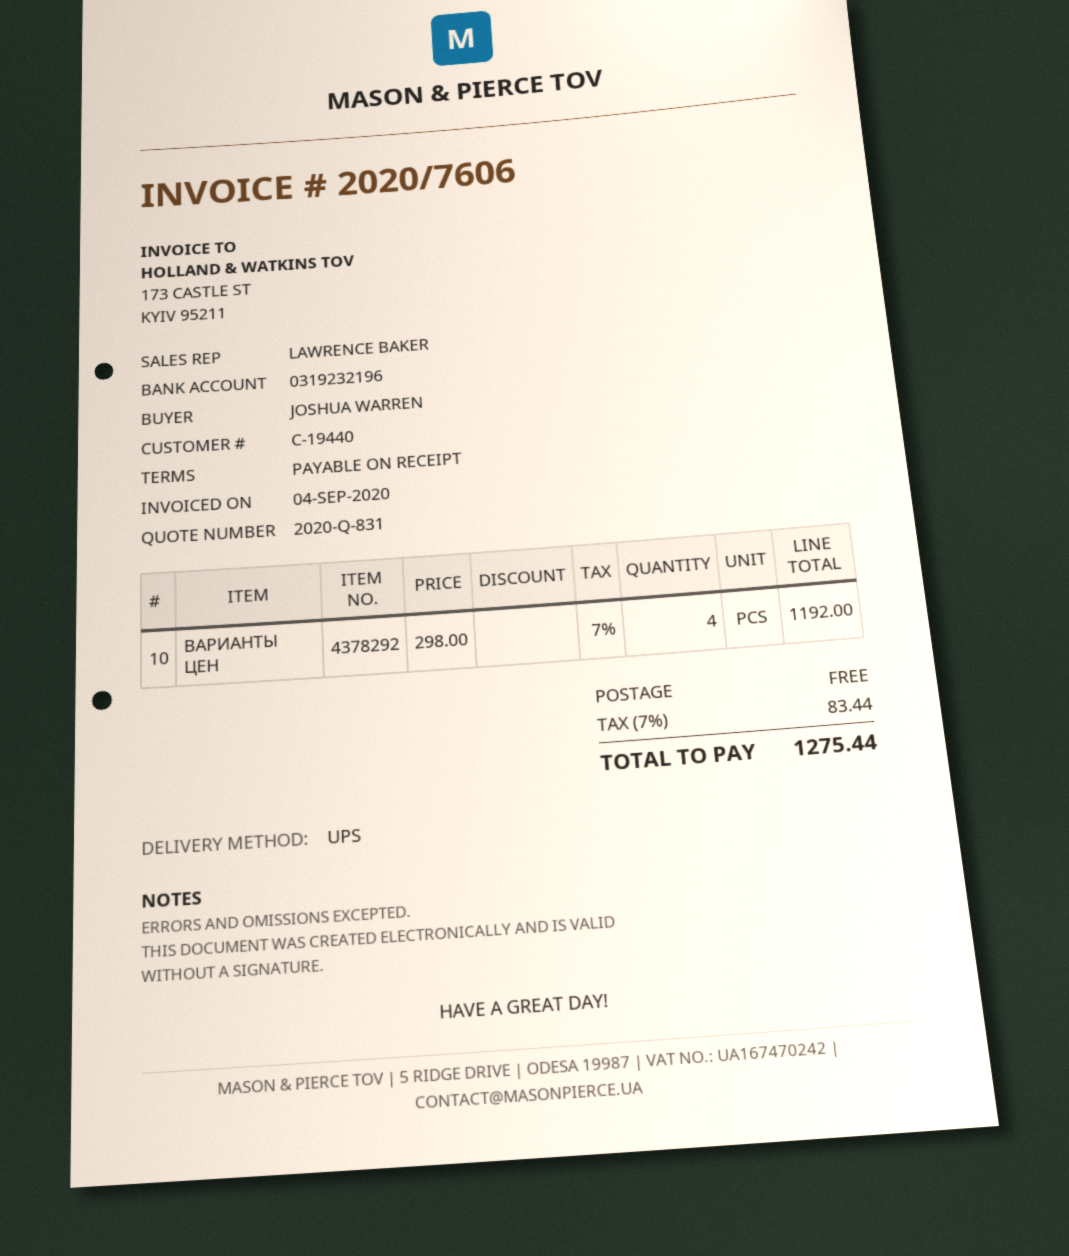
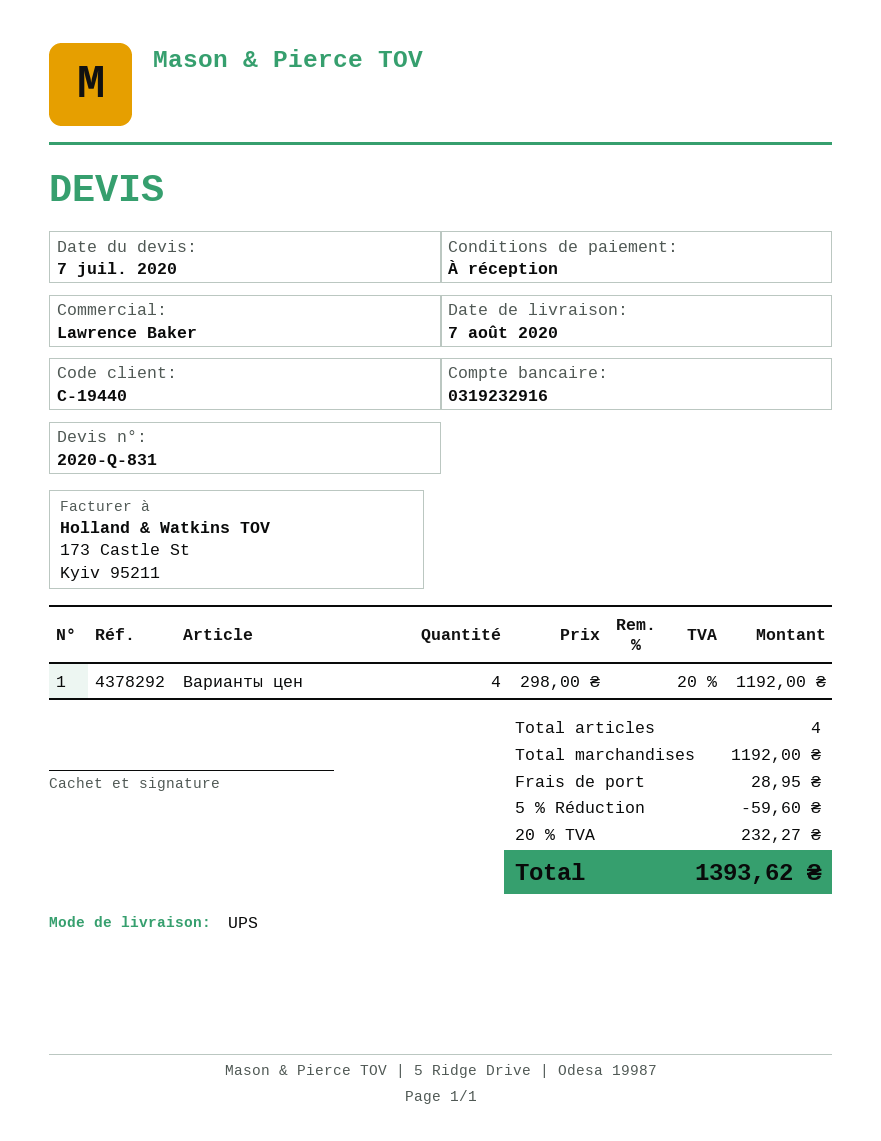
bank account: 0319232196 -> 0319232916
discount: none -> 5% = 59.60
shipping: 0.00 -> 28.95
tax: 7% = 83.44 -> 20% = 232.27
total: 1275.44 -> 1393.62

